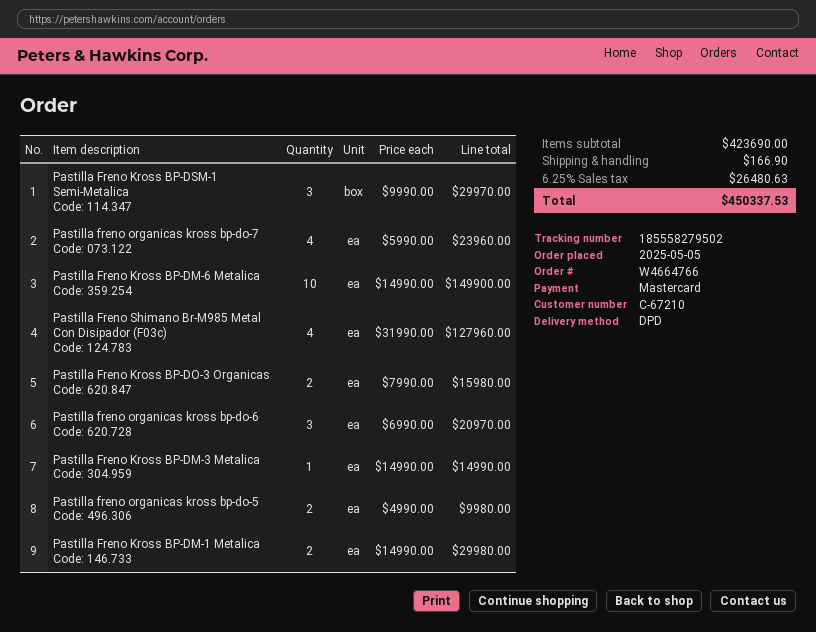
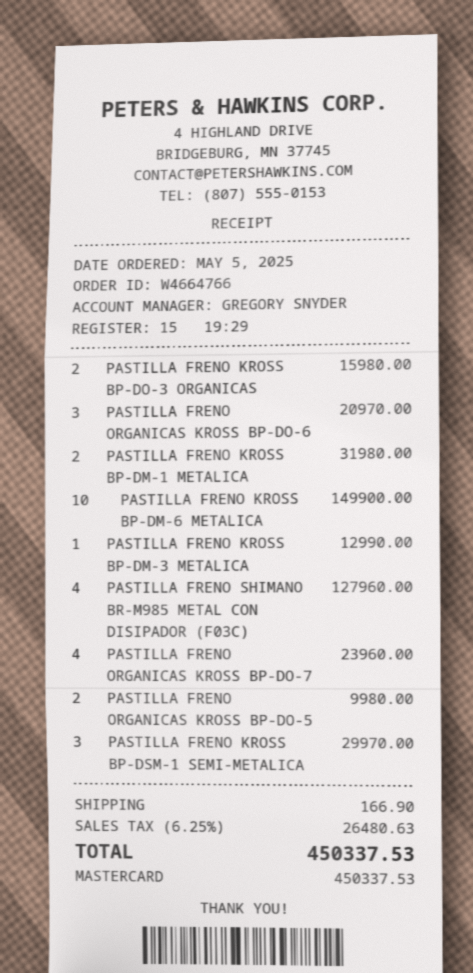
Pastilla Freno Kross BP-DM-3 Metalica: 1 for 14990.00 -> 1 for 12990.00
Pastilla Freno Kross BP-DM-1 Metalica: 2 for 29980.00 -> 2 for 31980.00

